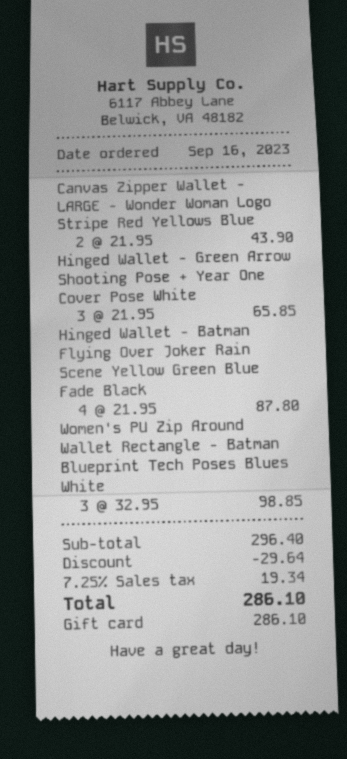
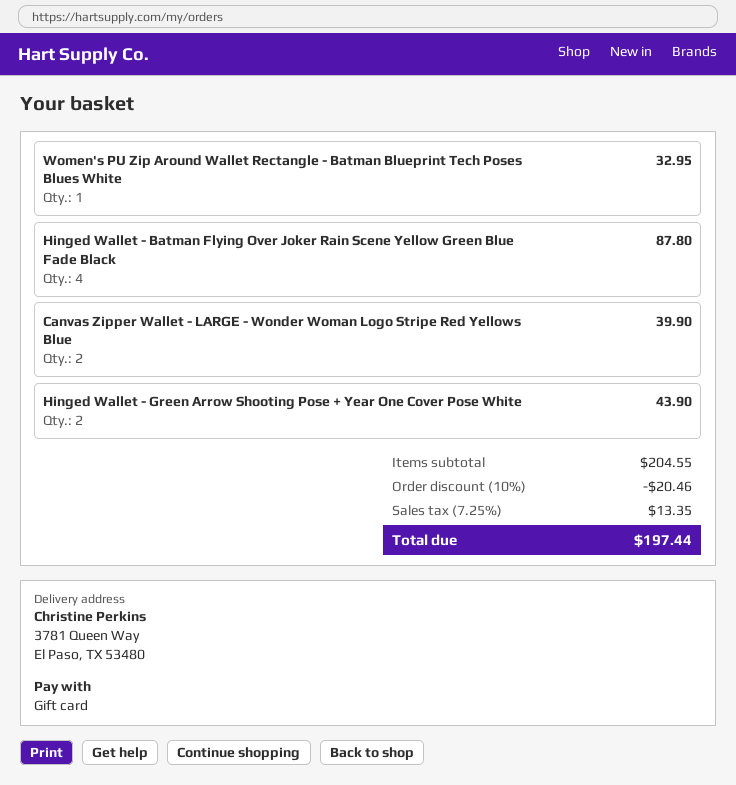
Canvas Zipper Wallet - LARGE - Wonder Woman Logo Stripe Red Yellows Blue: 2 for 43.90 -> 2 for 39.90
Hinged Wallet - Green Arrow Shooting Pose + Year One Cover Pose White: 3 for 65.85 -> 2 for 43.90
Women's PU Zip Around Wallet Rectangle - Batman Blueprint Tech Poses Blues White: 3 for 98.85 -> 1 for 32.95
subtotal: 296.40 -> 204.55
discount: 29.64 -> 20.46
tax: 7.25% = 19.34 -> 7.25% = 13.35
total: 286.10 -> 197.44

